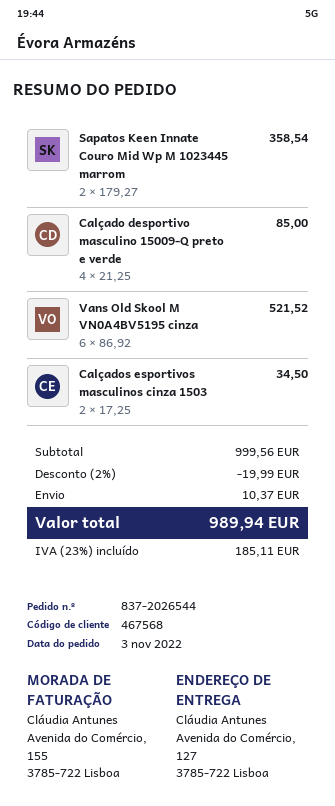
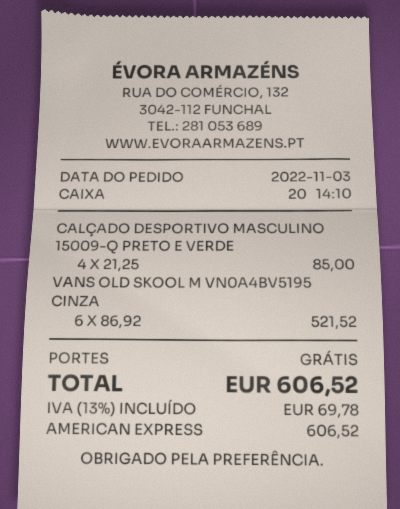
Sapatos Keen Innate Couro Mid Wp M 1023445 marrom: 2 x 179.27 = 358.54 -> none
Calçados esportivos masculinos cinza 1503: 2 x 17.25 = 34.50 -> none
discount: 2% = 19.99 -> none
shipping: 10.37 -> 0.00
tax: 23% = 185.11 -> 13% = 69.78
total: 989.94 -> 606.52

